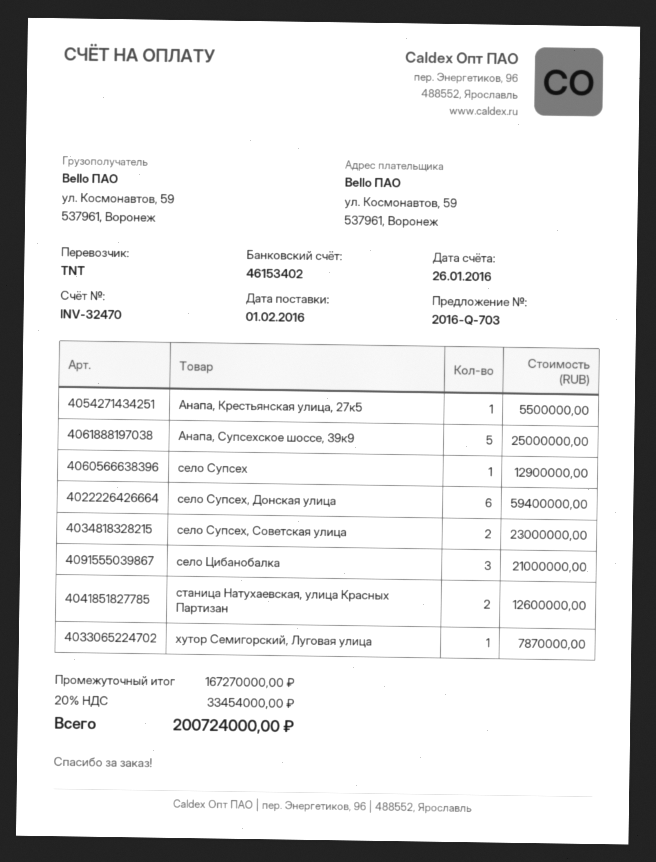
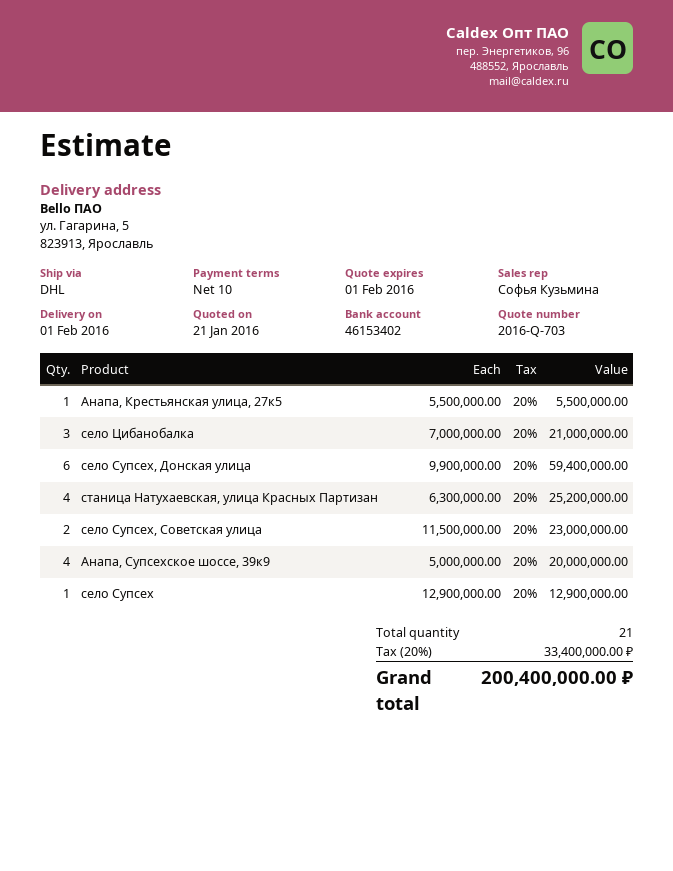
shipping method: TNT -> DHL
ship to: ул. Космонавтов, 59, 537961, Воронеж -> ул. Гагарина, 5, 823913, Ярославль
Анапа, Супсехское шоссе, 39к9: 5 for 25000000.00 -> 4 for 20000000.00
станица Натухаевская, улица Красных Партизан: 2 for 12600000.00 -> 4 for 25200000.00
хутор Семигорский, Луговая улица: 1 for 7870000.00 -> none
tax: 20% = 33454000.00 -> 20% = 33400000.00
total: 200724000.00 -> 200400000.00

